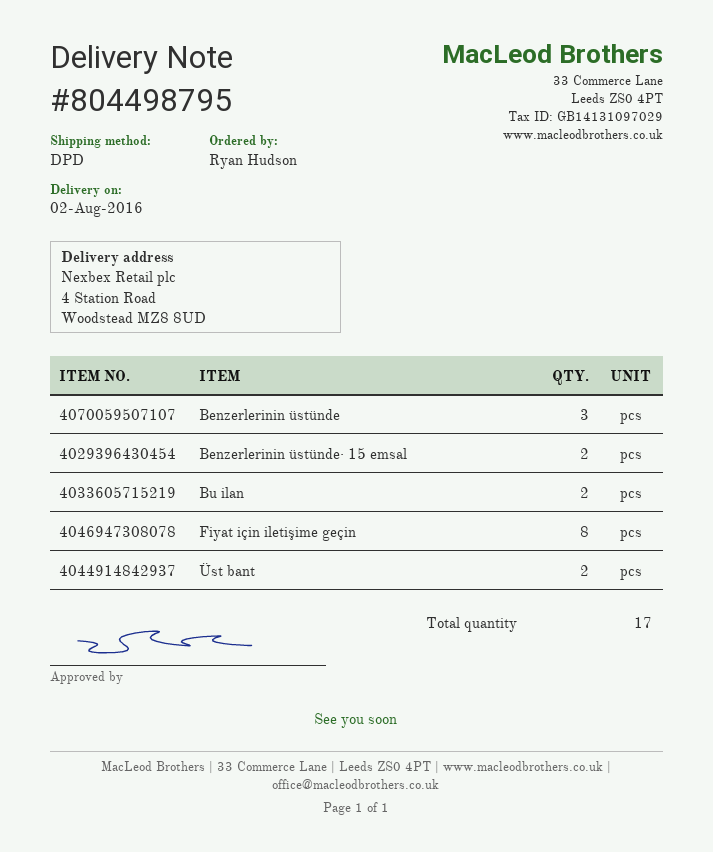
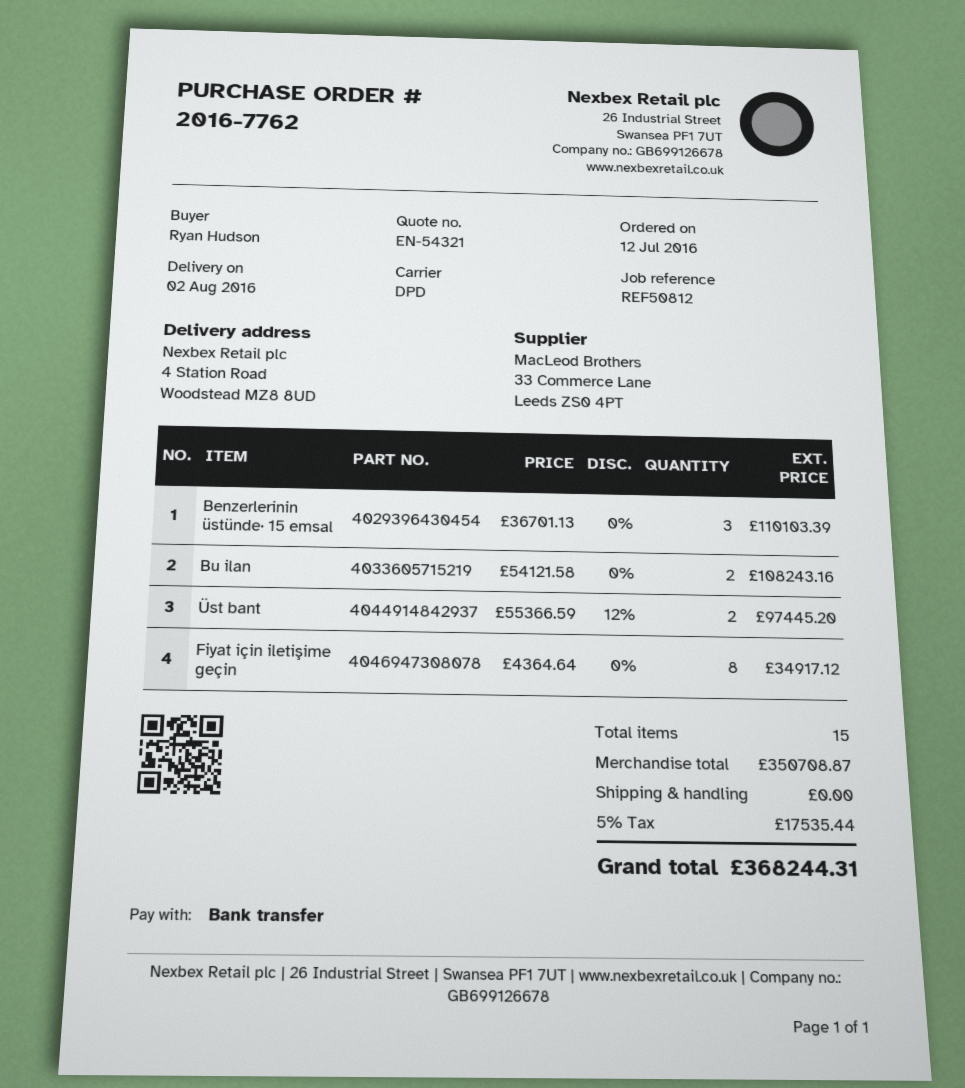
Benzerlerinin üstünde: 3 -> none
Benzerlerinin üstünde· 15 emsal: 2 -> 3
total quantity: 17 -> 15

